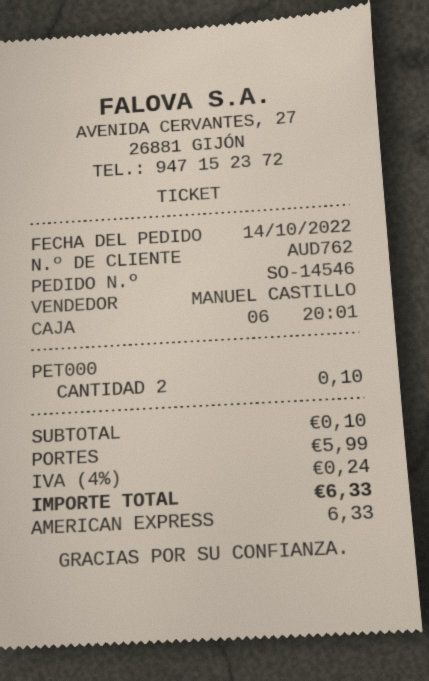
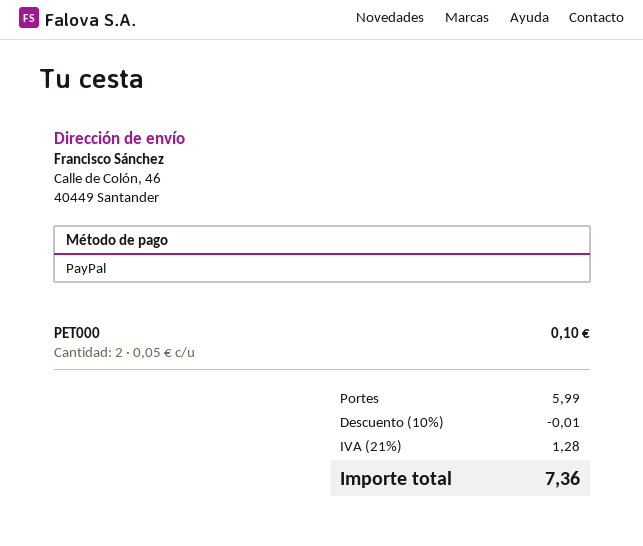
payment method: American Express -> PayPal
discount: none -> 10% = 0.01
tax: 4% = 0.24 -> 21% = 1.28
total: 6.33 -> 7.36

